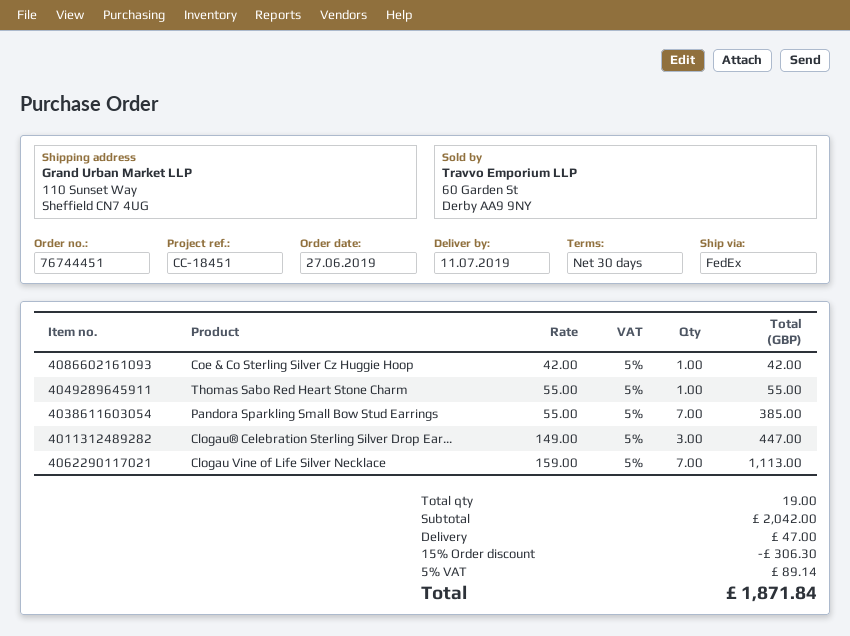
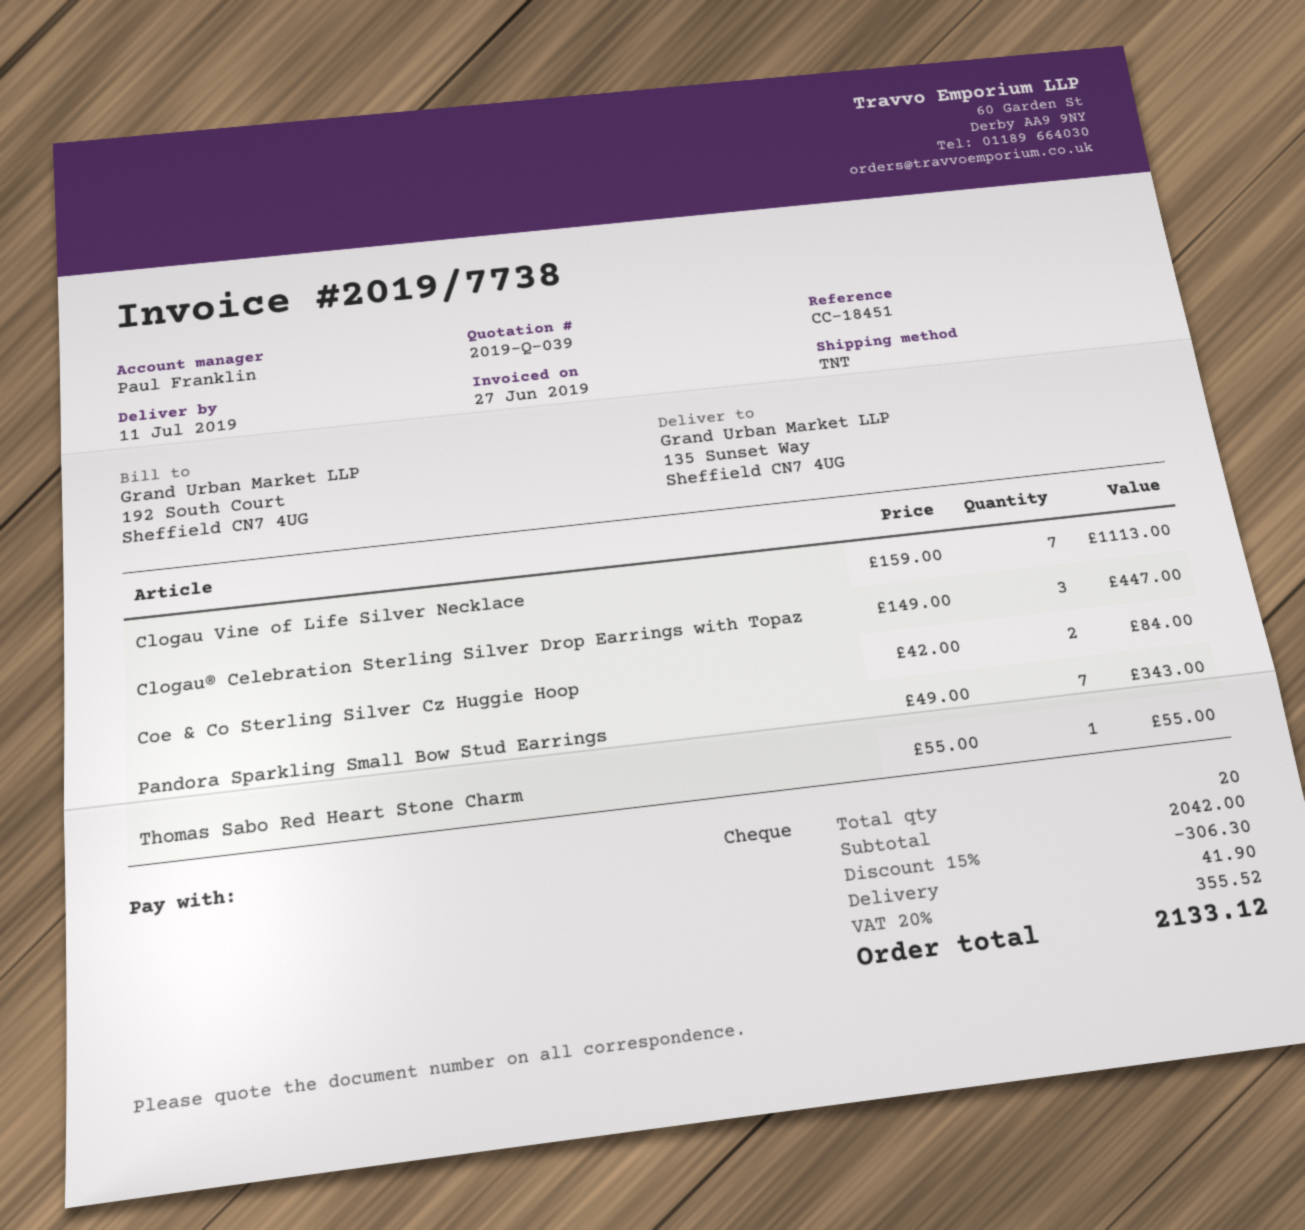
shipping method: FedEx -> TNT
ship to: 110 Sunset Way, Sheffield CN7 4UG -> 135 Sunset Way, Sheffield CN7 4UG
Coe & Co Sterling Silver Cz Huggie Hoop: 1 x 42.00 = 42.00 -> 2 x 42.00 = 84.00
Pandora Sparkling Small Bow Stud Earrings: 7 x 55.00 = 385.00 -> 7 x 49.00 = 343.00
total quantity: 19 -> 20
shipping: 47.00 -> 41.90
tax: 5% = 89.14 -> 20% = 355.52
total: 1871.84 -> 2133.12

